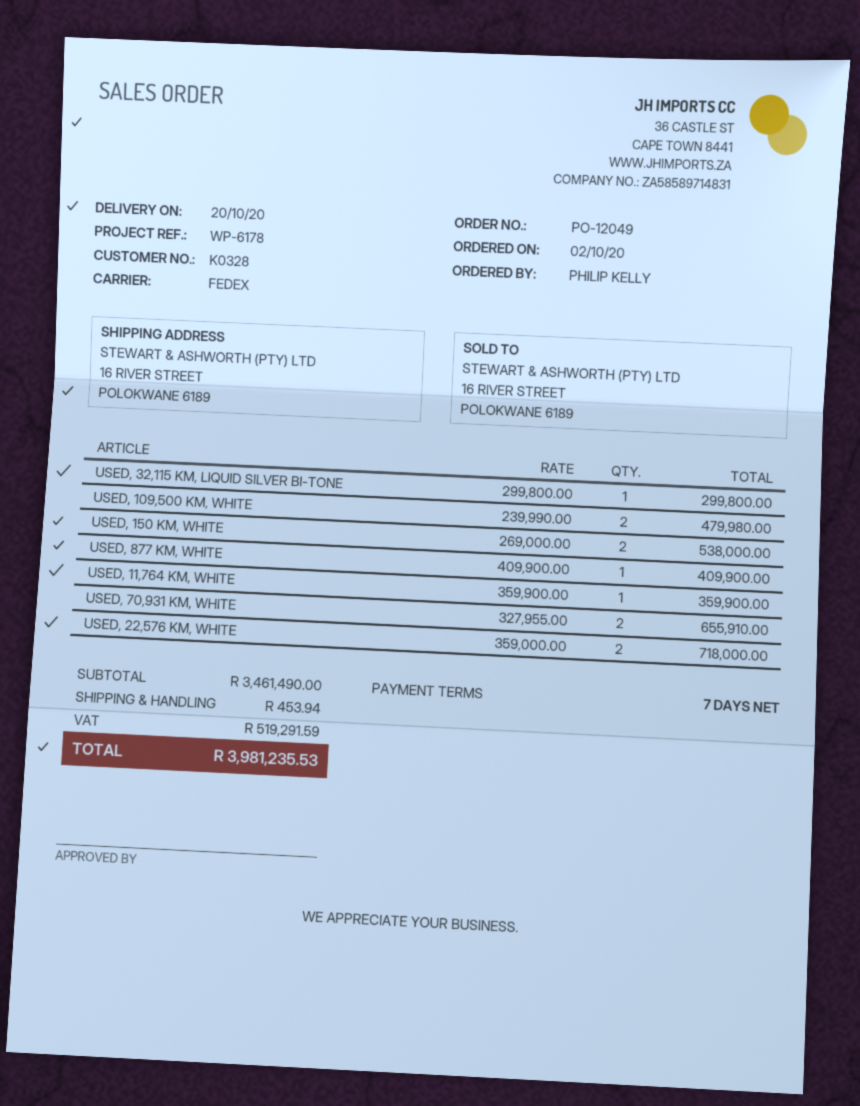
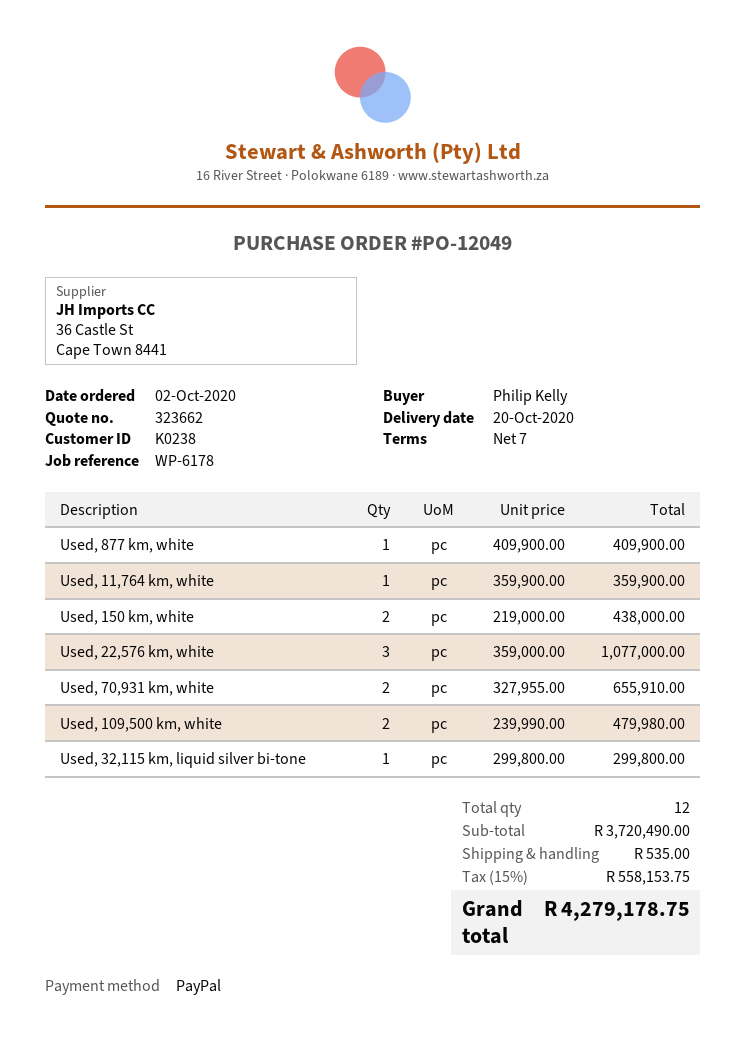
customer number: K0328 -> K0238
USED, 150 KM, WHITE: 2 x 269000.00 = 538000.00 -> 2 x 219000.00 = 438000.00
USED, 22,576 KM, WHITE: 2 x 359000.00 = 718000.00 -> 3 x 359000.00 = 1077000.00
subtotal: 3461490.00 -> 3720490.00
shipping: 453.94 -> 535.00
tax: 519291.59 -> 558153.75
total: 3981235.53 -> 4279178.75

